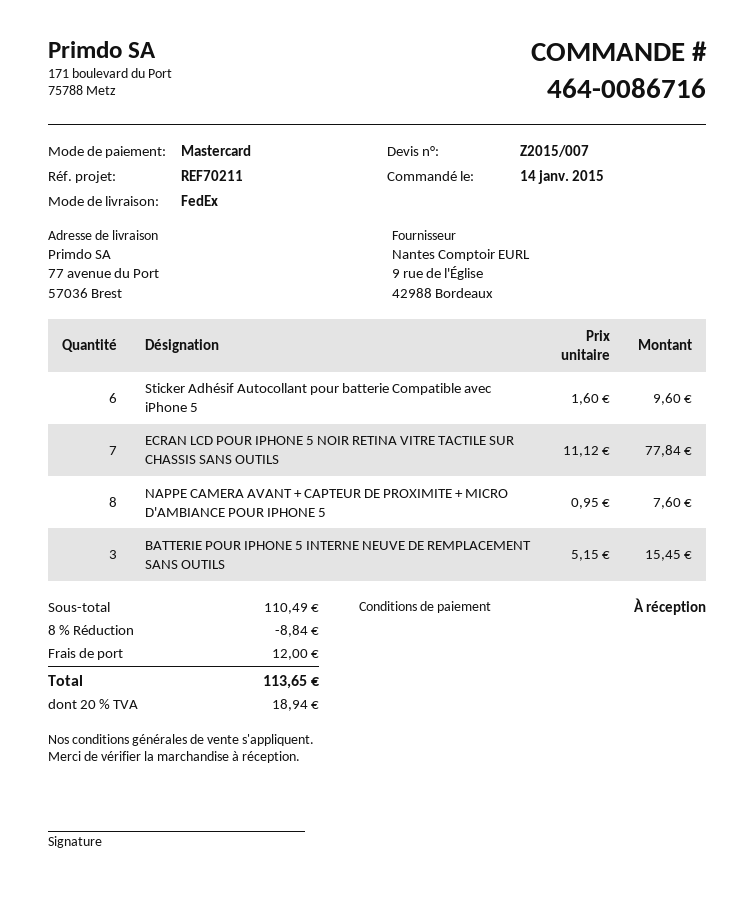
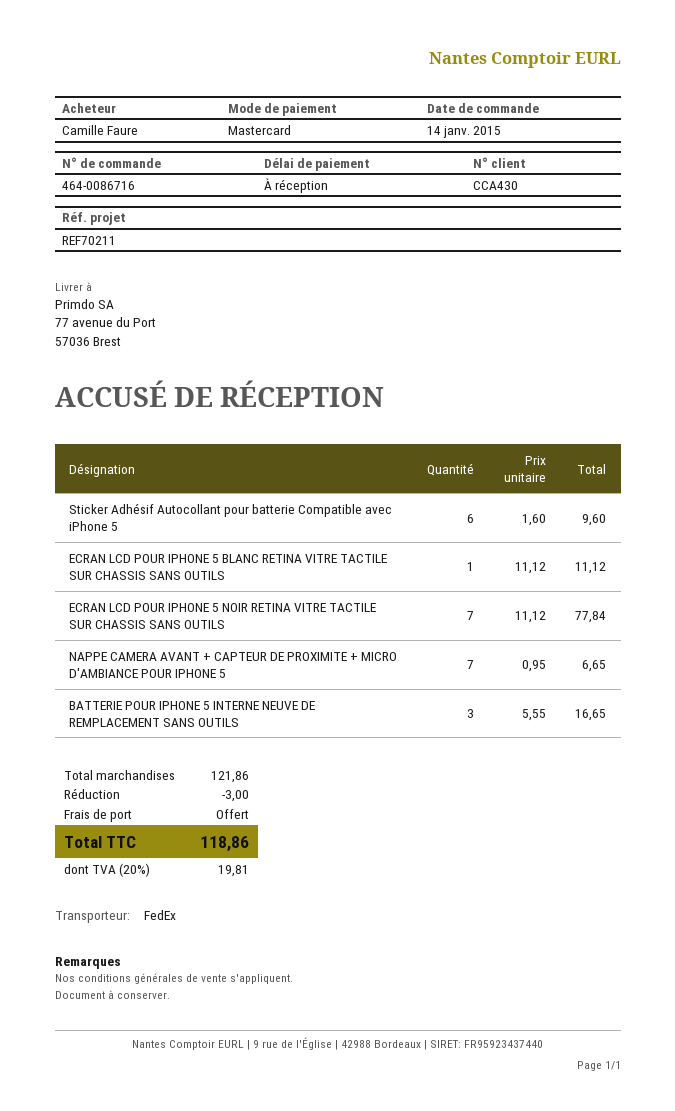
NAPPE CAMERA AVANT + CAPTEUR DE PROXIMITE + MICRO D'AMBIANCE POUR IPHONE 5: 8 x 0.95 = 7.60 -> 7 x 0.95 = 6.65
BATTERIE POUR IPHONE 5 INTERNE NEUVE DE REMPLACEMENT SANS OUTILS: 3 x 5.15 = 15.45 -> 3 x 5.55 = 16.65
ECRAN LCD POUR IPHONE 5 BLANC RETINA VITRE TACTILE SUR CHASSIS SANS OUTILS: none -> 1 x 11.12 = 11.12
subtotal: 110.49 -> 121.86
discount: 8.84 -> 3.00
shipping: 12.00 -> 0.00
tax: 20% = 18.94 -> 20% = 19.81
total: 113.65 -> 118.86

